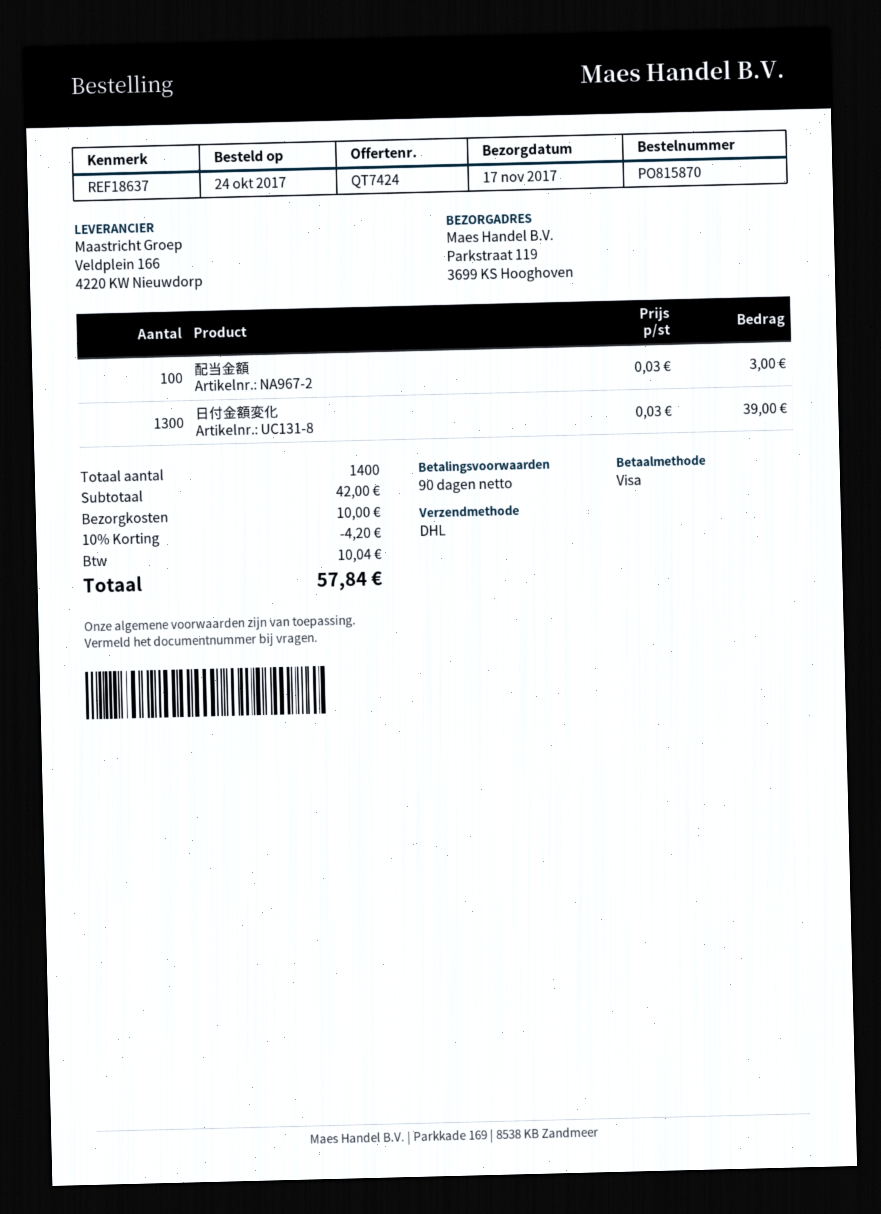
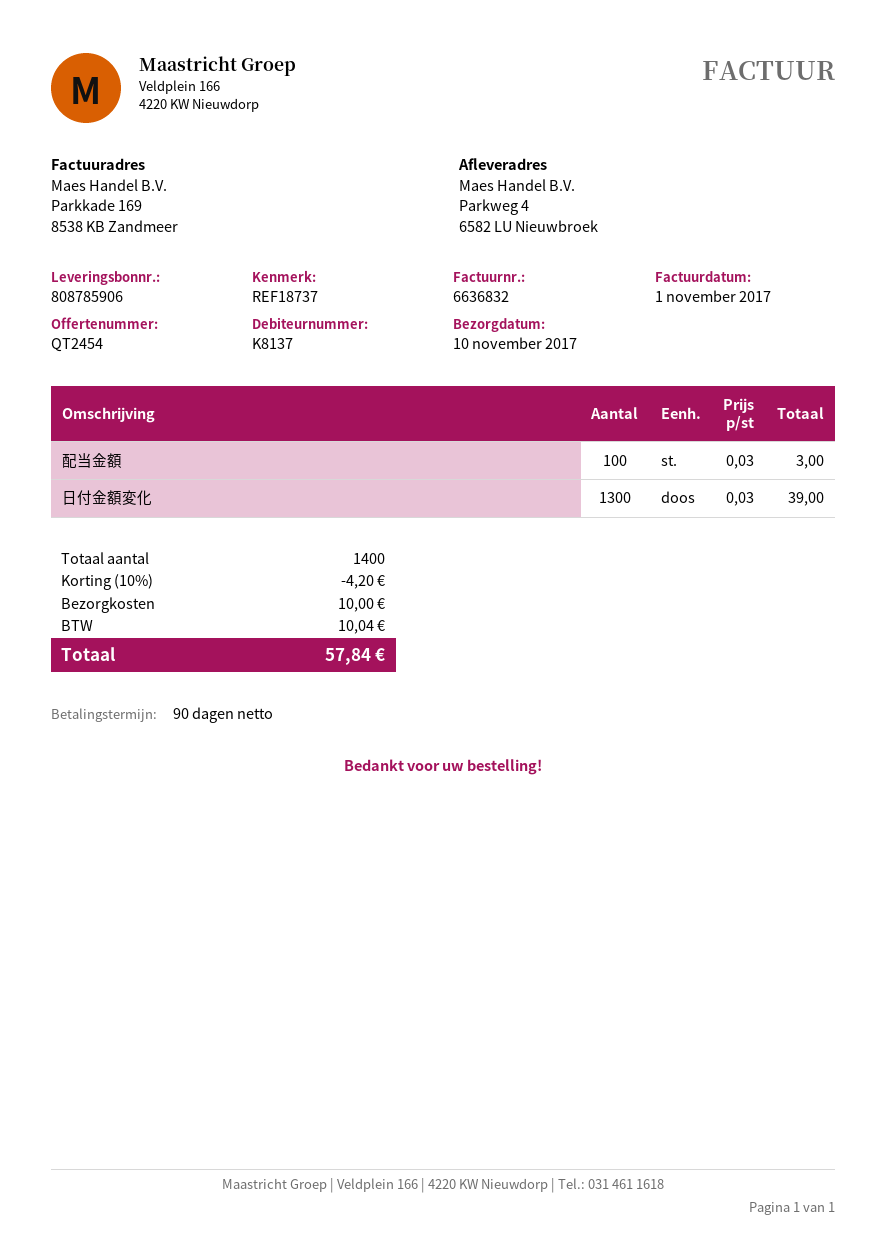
quote number: QT7424 -> QT2454
delivery date: 2017-11-17 -> 2017-11-10
reference: REF18637 -> REF18737
ship to: Parkstraat 119, 3699 KS Hooghoven -> Parkweg 4, 6582 LU Nieuwbroek

